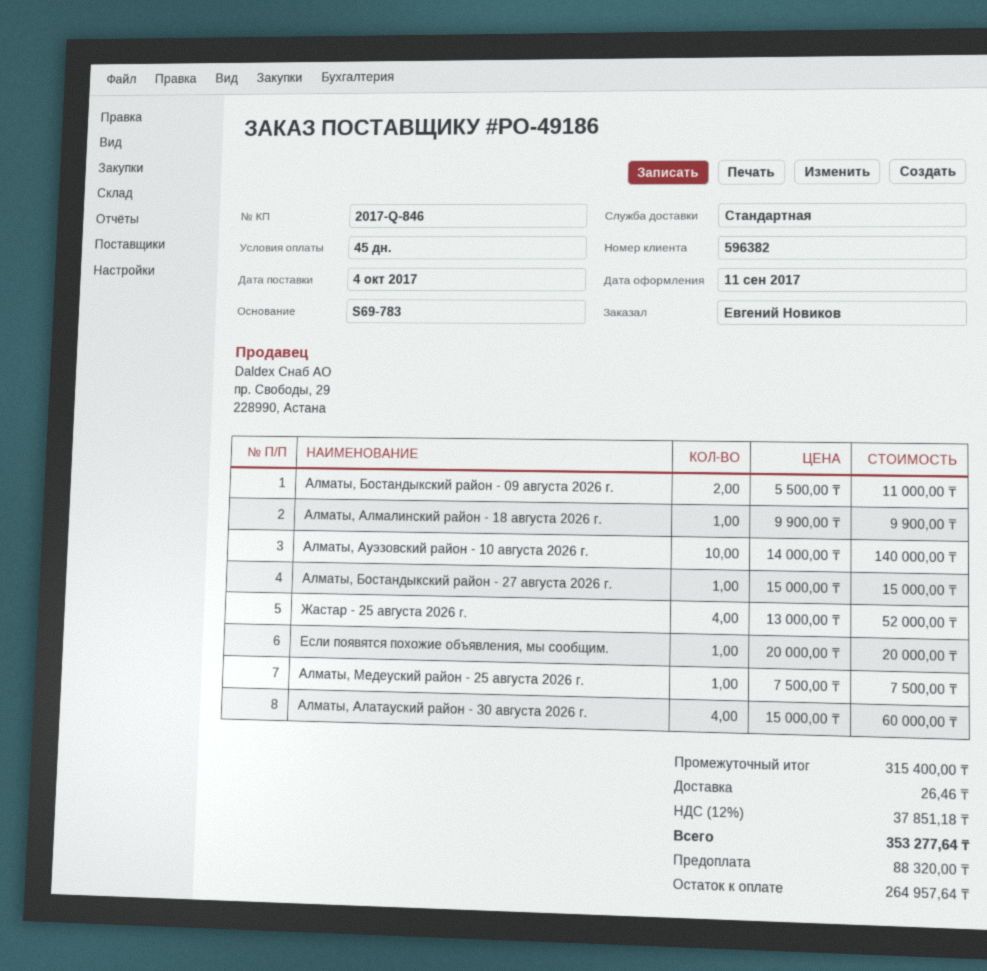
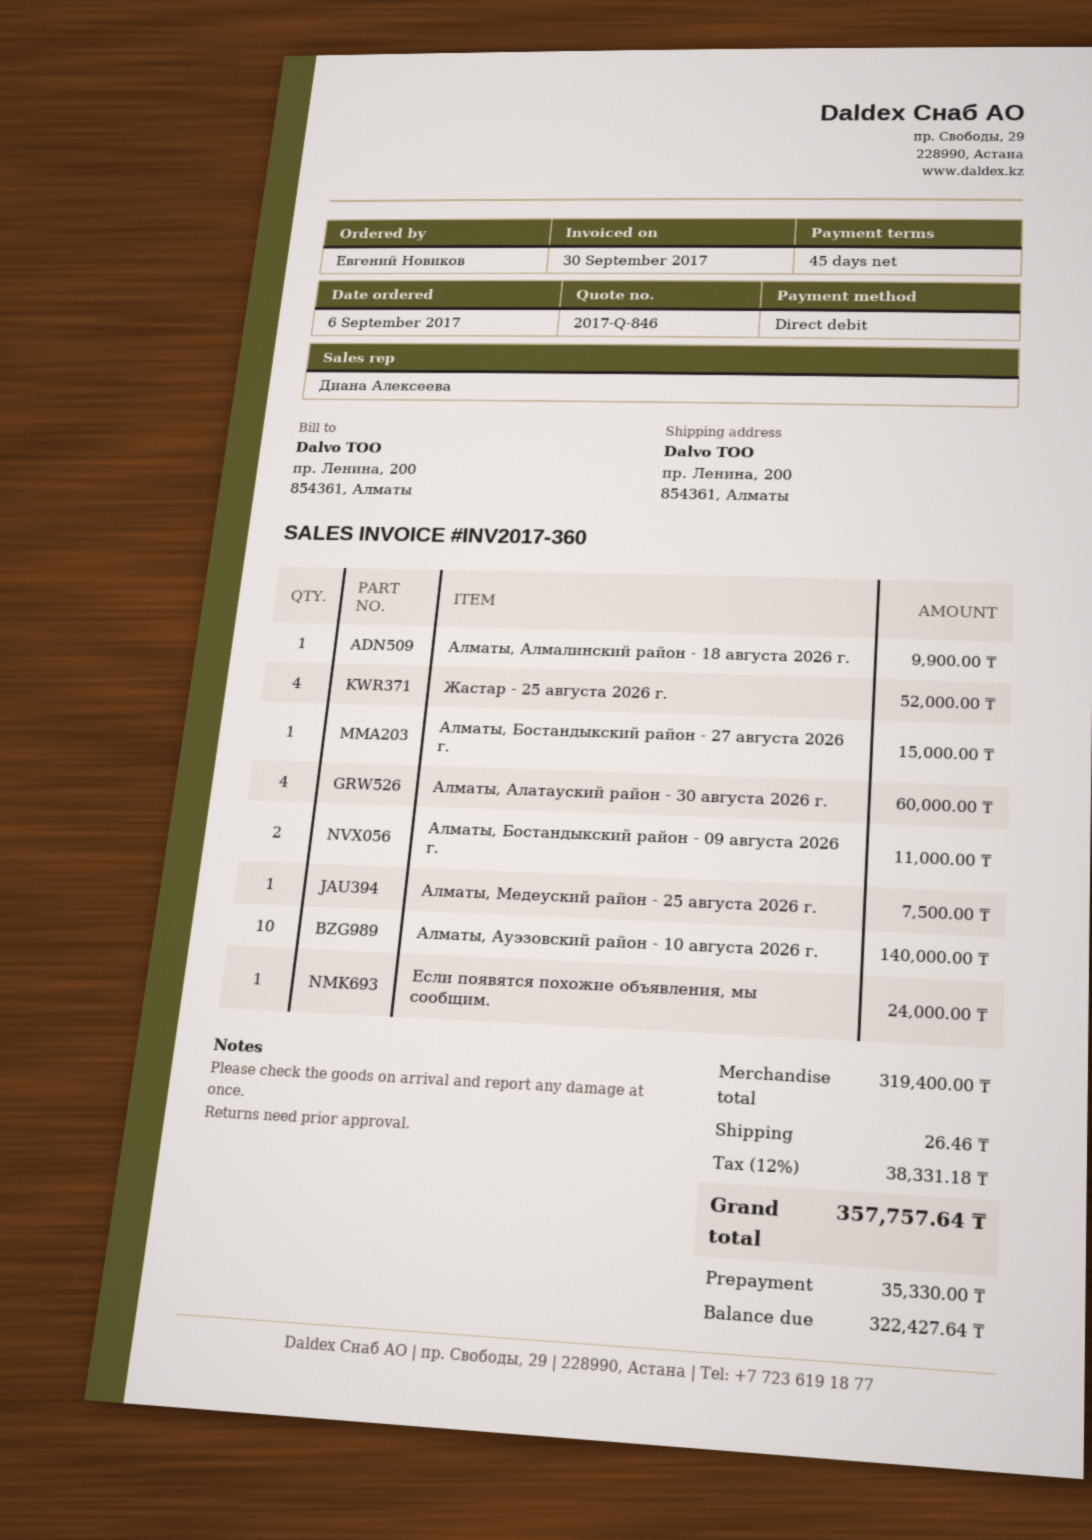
order date: 2017-09-11 -> 2017-09-06
Если появятся похожие объявления, мы сообщим.: 1 for 20000.00 -> 1 for 24000.00
subtotal: 315400.00 -> 319400.00
tax: 12% = 37851.18 -> 12% = 38331.18
total: 353277.64 -> 357757.64
deposit: 88320.00 -> 35330.00
balance: 264957.64 -> 322427.64

